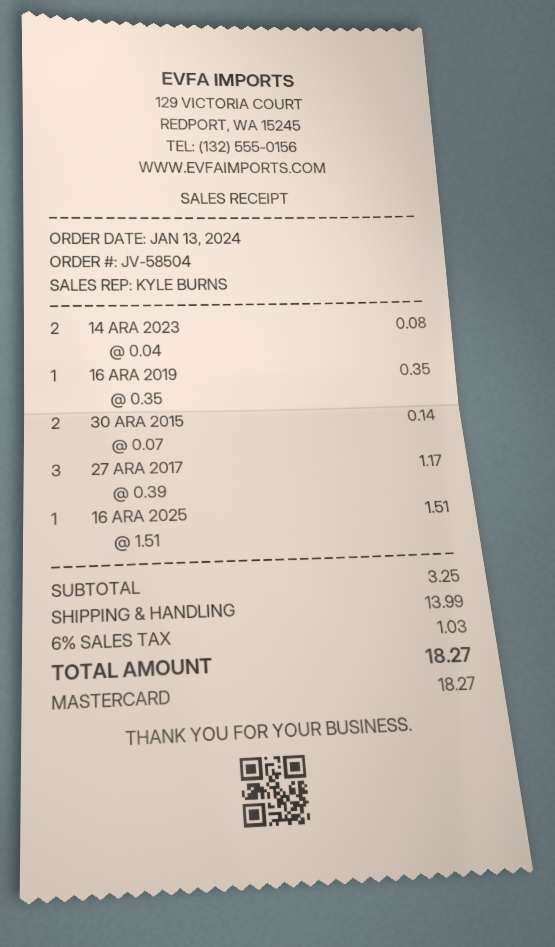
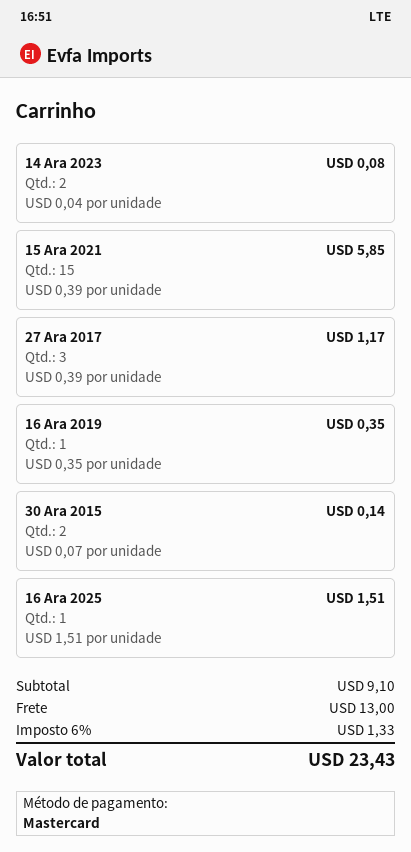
15 Ara 2021: none -> 15 x 0.39 = 5.85
subtotal: 3.25 -> 9.10
shipping: 13.99 -> 13.00
tax: 6% = 1.03 -> 6% = 1.33
total: 18.27 -> 23.43

